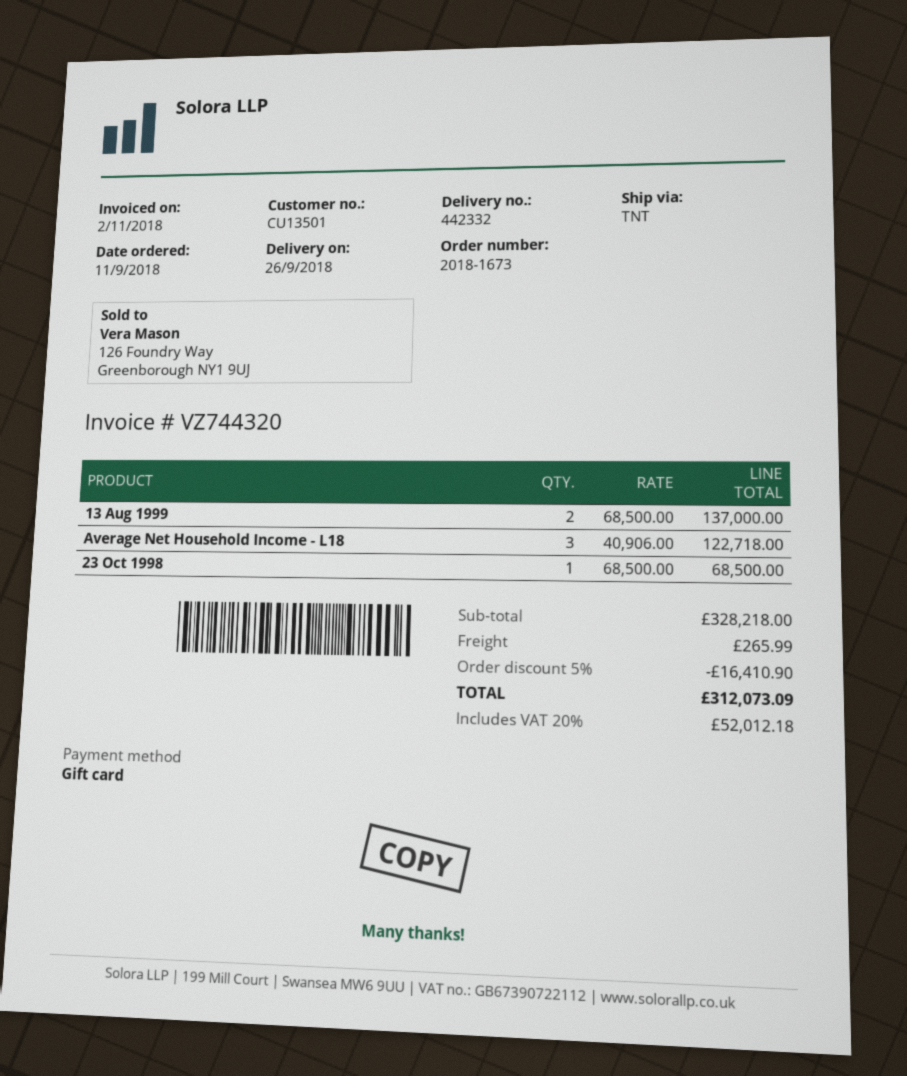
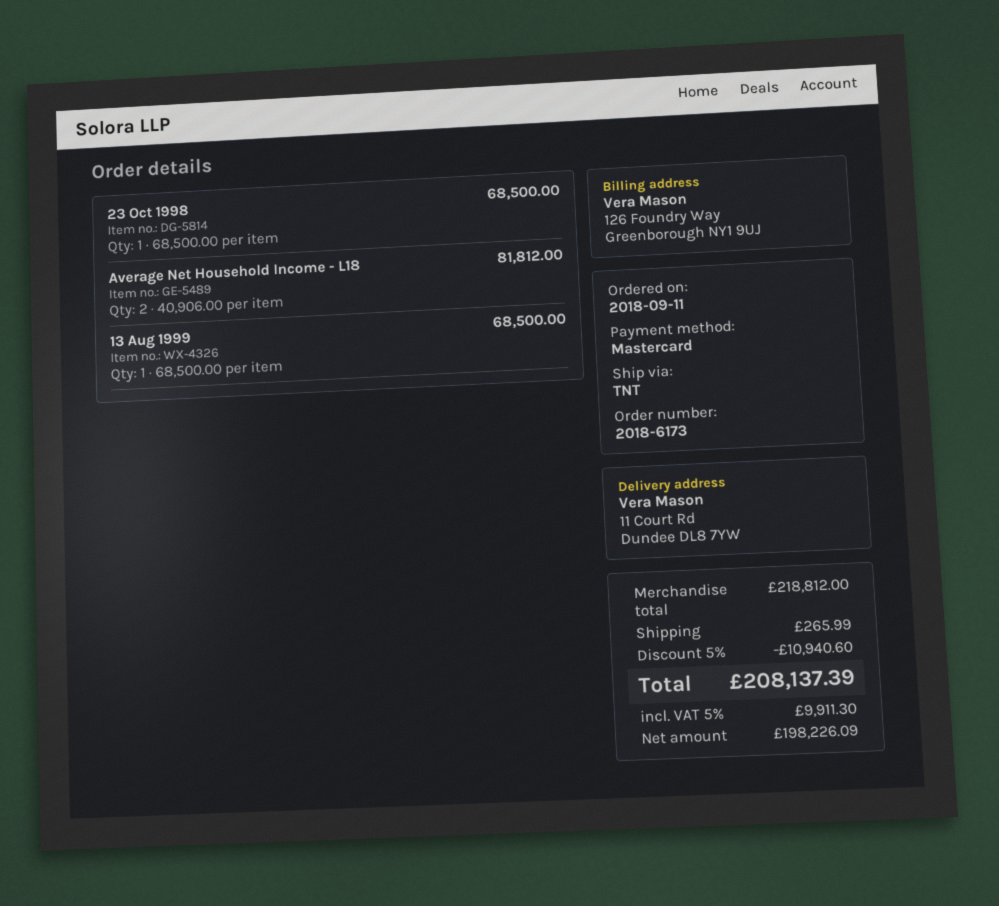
order number: 2018-1673 -> 2018-6173
payment method: gift card -> Mastercard
13 Aug 1999: 2 x 68500.00 = 137000.00 -> 1 x 68500.00 = 68500.00
Average Net Household Income - L18: 3 x 40906.00 = 122718.00 -> 2 x 40906.00 = 81812.00
subtotal: 328218.00 -> 218812.00
discount: 5% = 16410.90 -> 5% = 10940.60
tax: 20% = 52012.18 -> 5% = 9911.30
total: 312073.09 -> 208137.39

